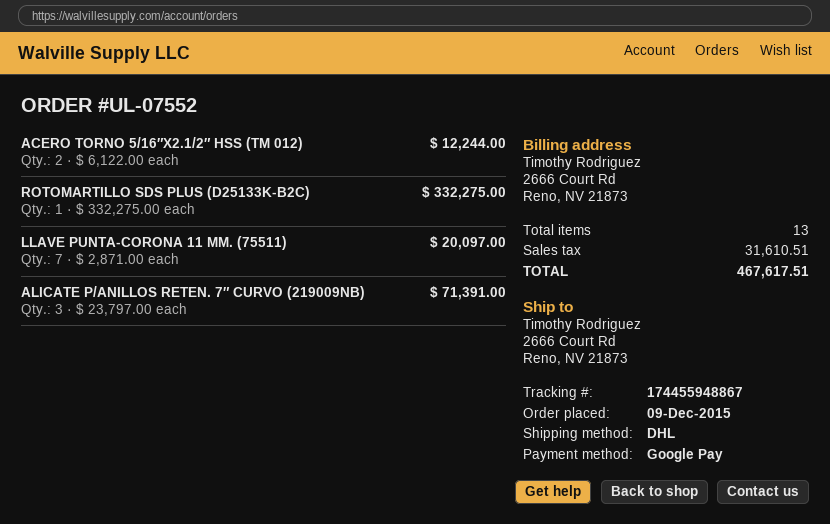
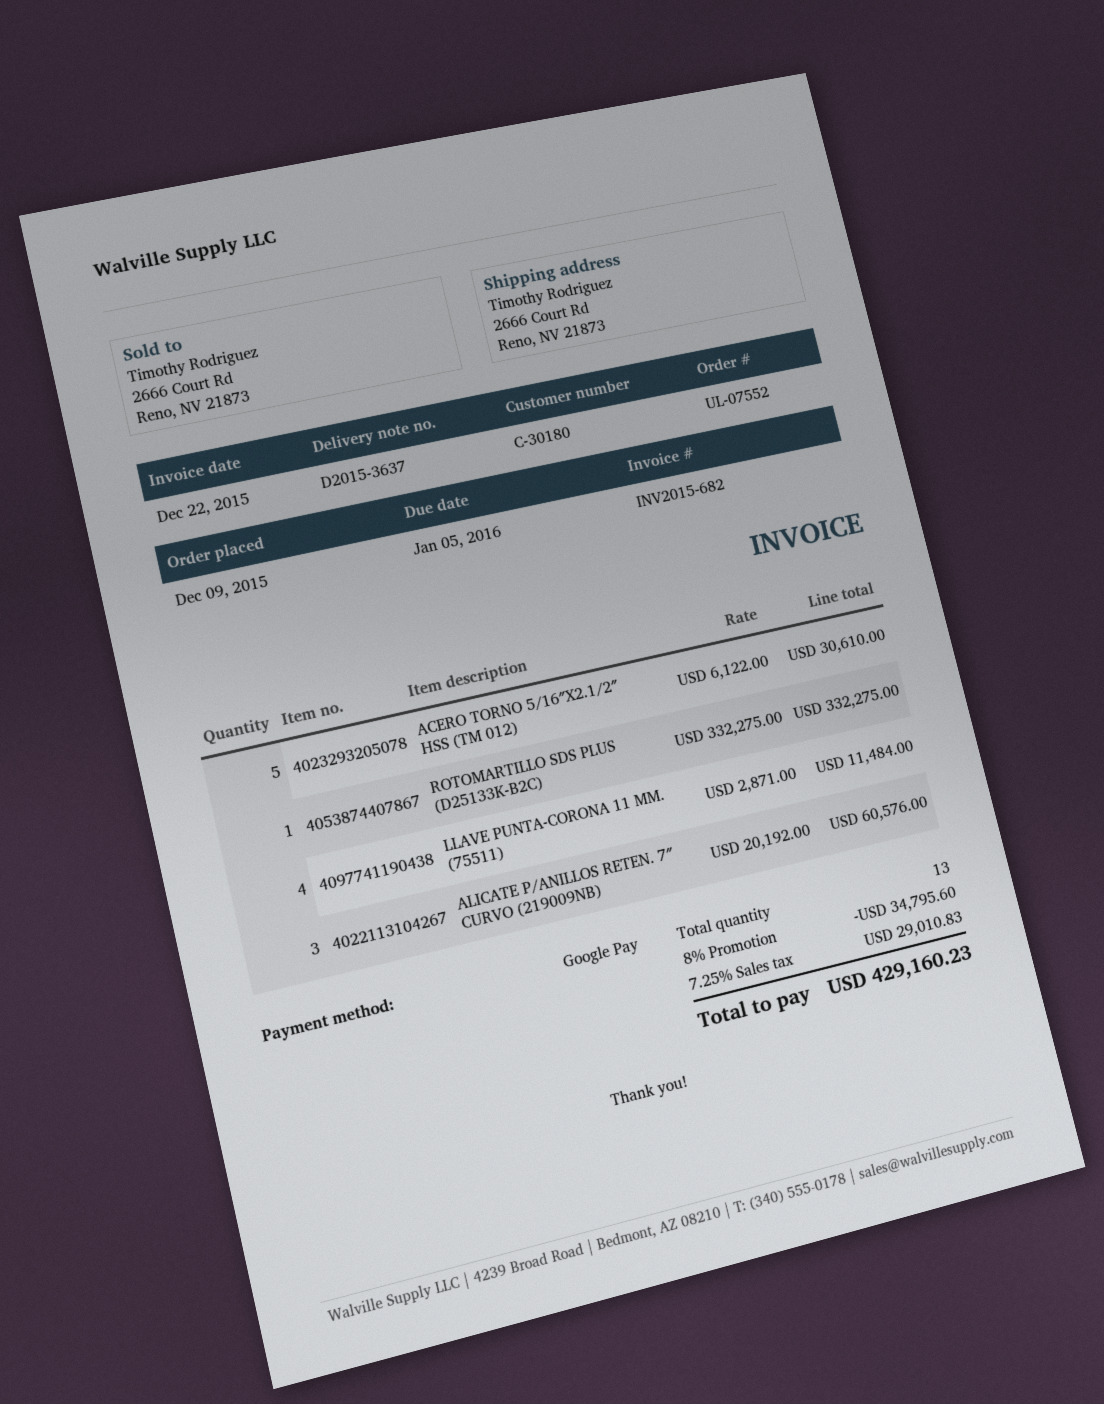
ACERO TORNO 5/16″X2.1/2″ HSS (TM 012): 2 x 6122.00 = 12244.00 -> 5 x 6122.00 = 30610.00
LLAVE PUNTA-CORONA 11 MM. (75511): 7 x 2871.00 = 20097.00 -> 4 x 2871.00 = 11484.00
ALICATE P/ANILLOS RETEN. 7″ CURVO (219009NB): 3 x 23797.00 = 71391.00 -> 3 x 20192.00 = 60576.00
discount: none -> 8% = 34795.60
tax: 31610.51 -> 29010.83
total: 467617.51 -> 429160.23

